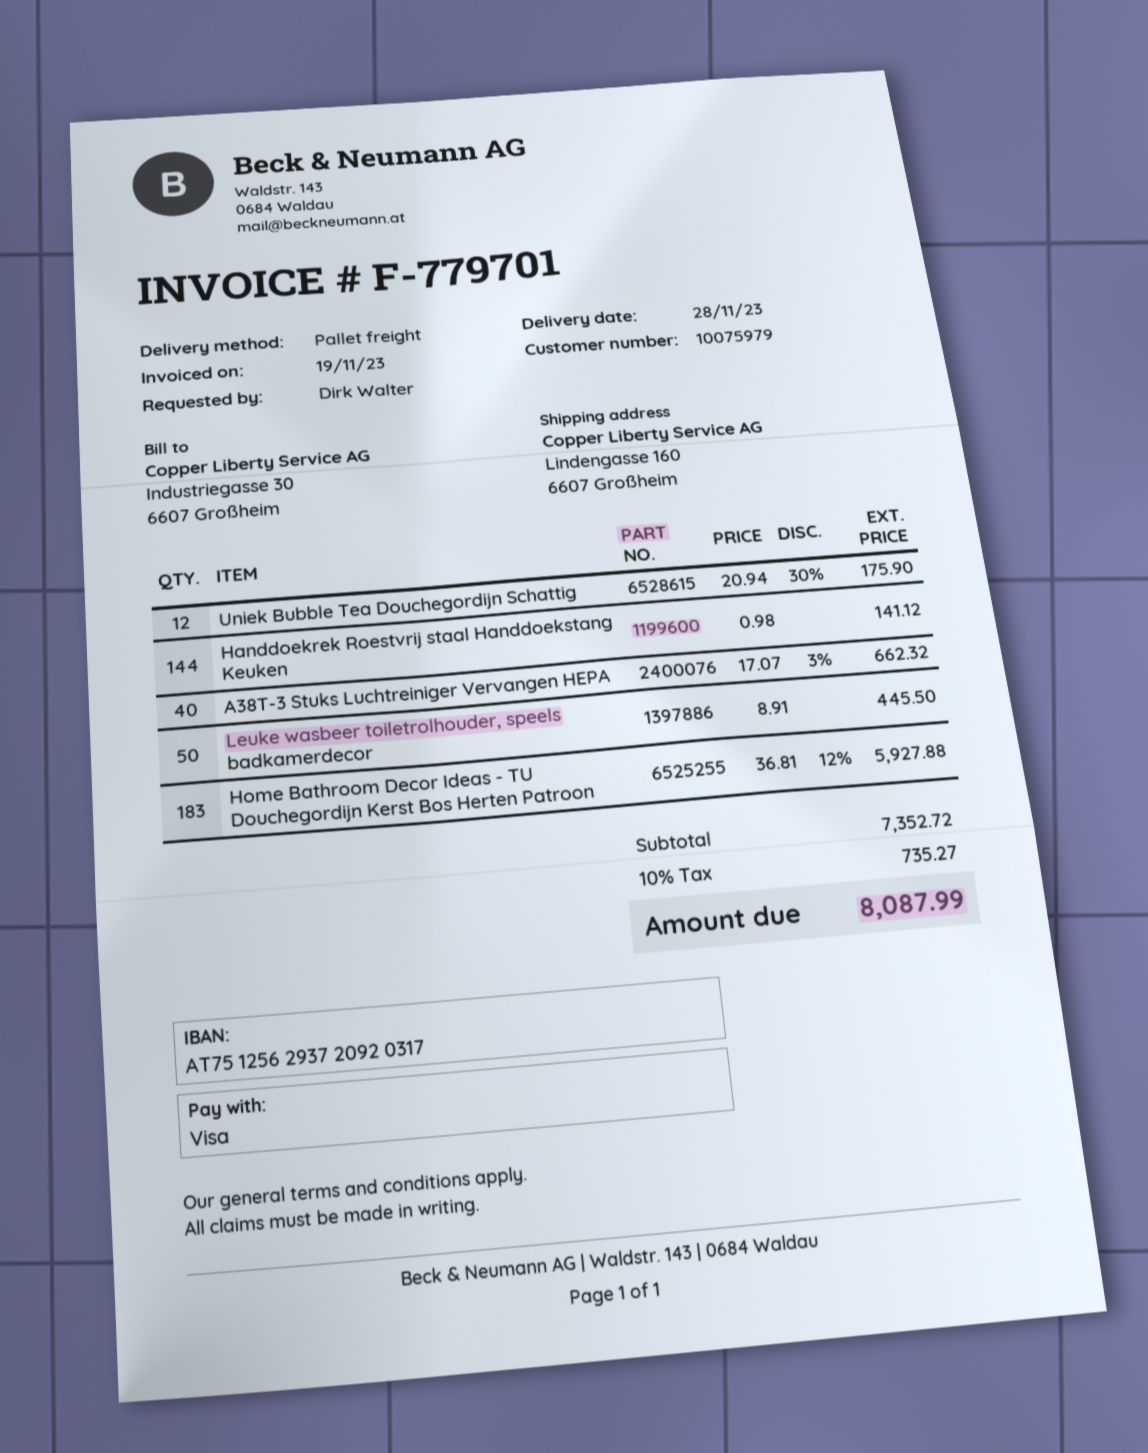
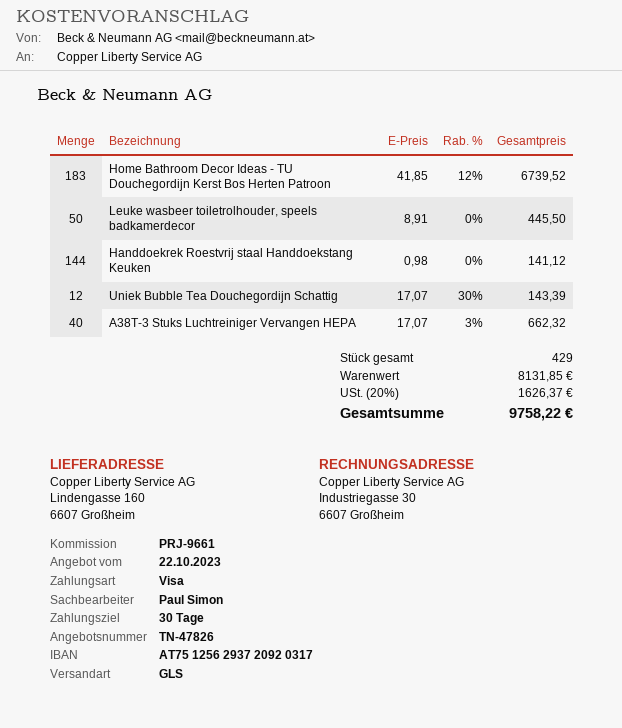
shipping method: pallet freight -> GLS
Uniek Bubble Tea Douchegordijn Schattig: 12 x 20.94 - 30% = 175.90 -> 12 x 17.07 - 30% = 143.39
Home Bathroom Decor Ideas - TU Douchegordijn Kerst Bos Herten Patroon: 183 x 36.81 - 12% = 5927.88 -> 183 x 41.85 - 12% = 6739.52
subtotal: 7352.72 -> 8131.85
tax: 10% = 735.27 -> 20% = 1626.37
total: 8087.99 -> 9758.22

